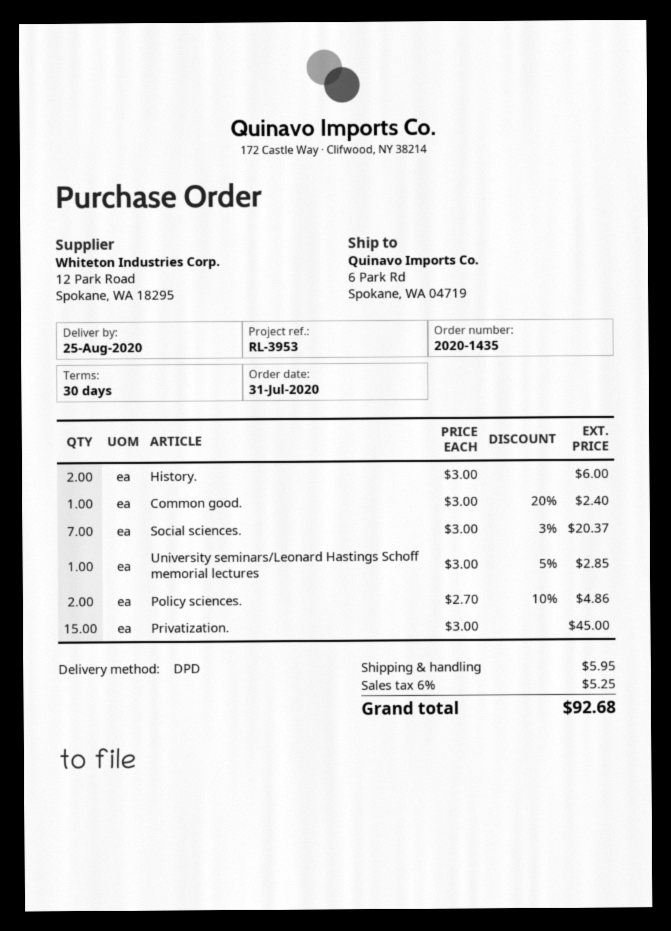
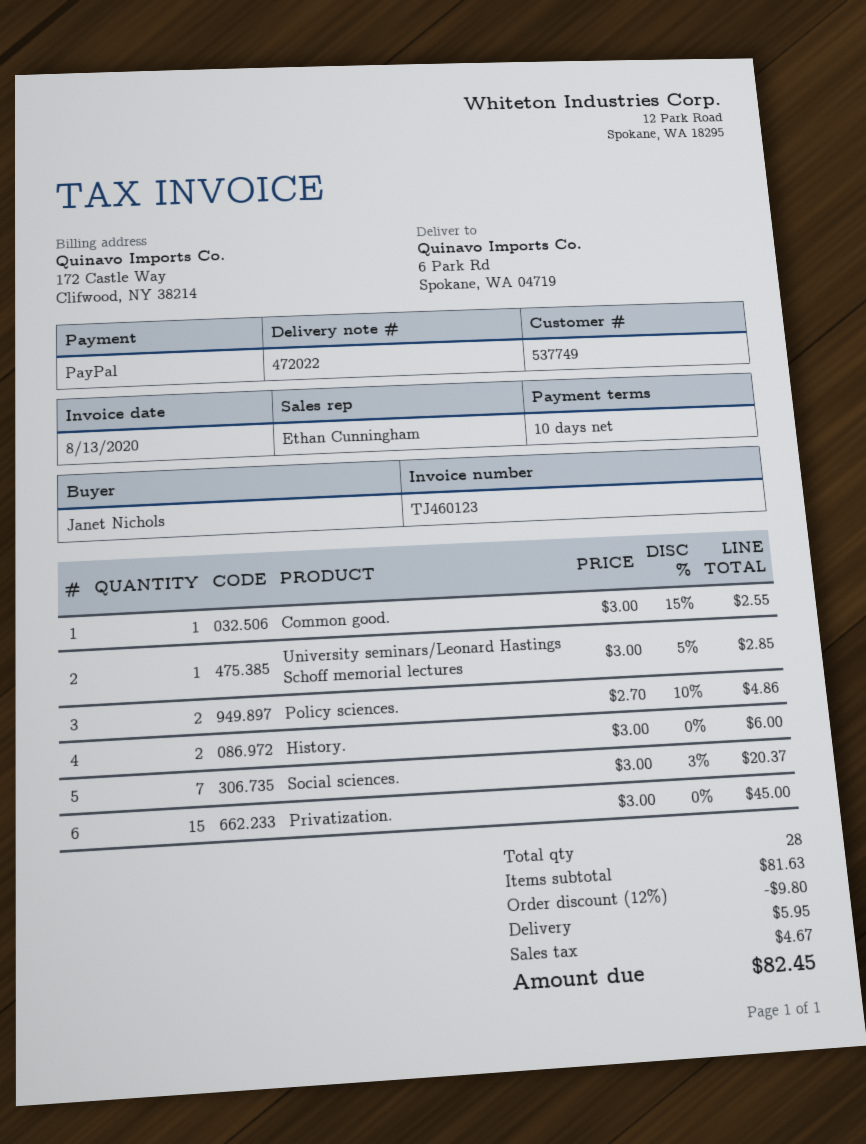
payment terms: 30 days -> 10 days
Common good.: 1 x 3.00 - 20% = 2.40 -> 1 x 3.00 - 15% = 2.55
discount: none -> 12% = 9.80
tax: 5.25 -> 4.67
total: 92.68 -> 82.45

